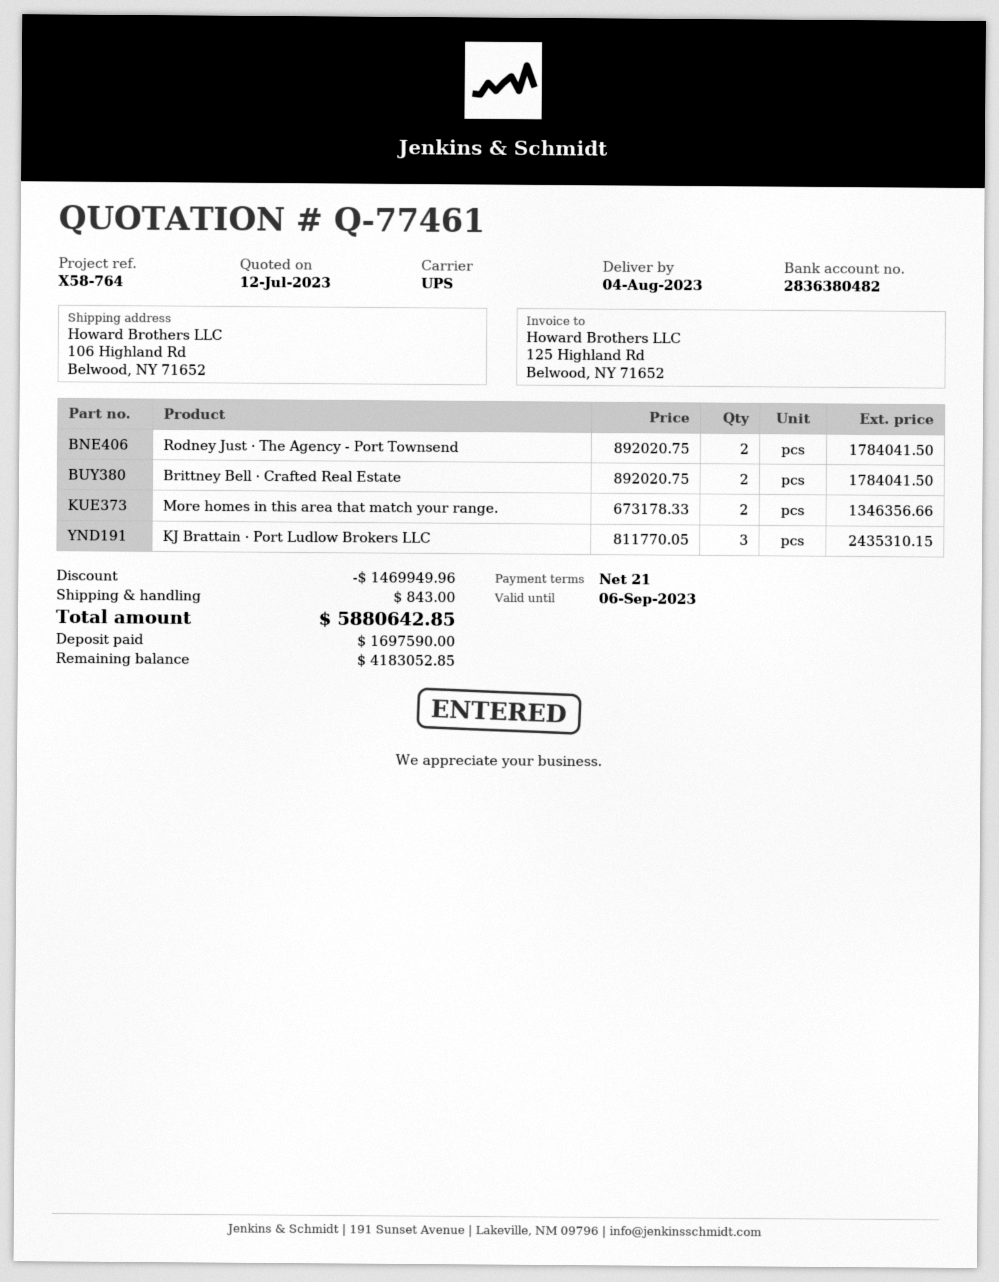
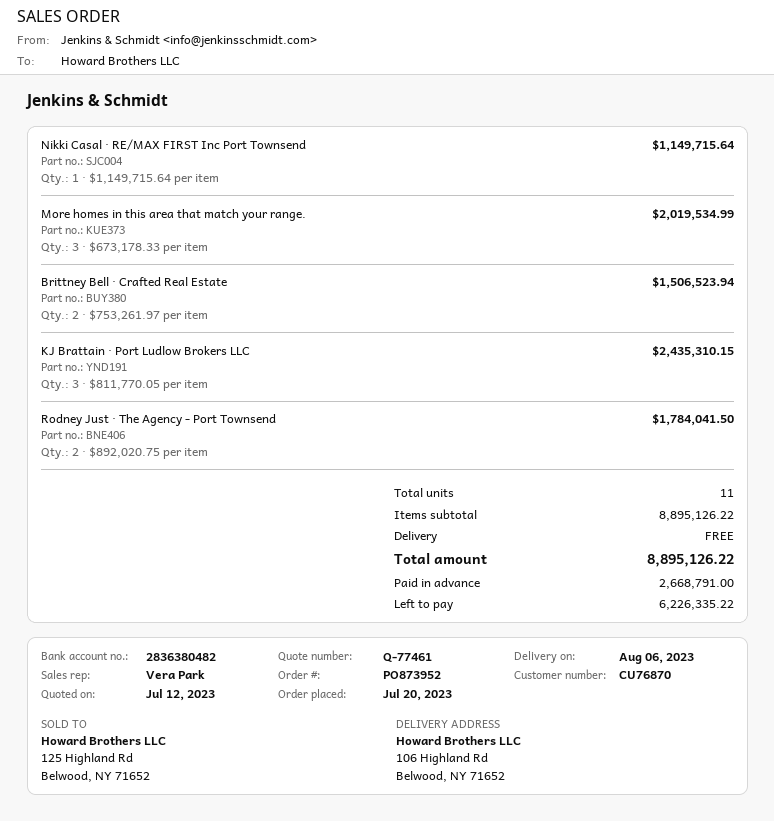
delivery date: 2023-08-04 -> 2023-08-06
Brittney Bell · Crafted Real Estate: 2 x 892020.75 = 1784041.50 -> 2 x 753261.97 = 1506523.94
More homes in this area that match your range.: 2 x 673178.33 = 1346356.66 -> 3 x 673178.33 = 2019534.99
Nikki Casal · RE/MAX FIRST Inc Port Townsend: none -> 1 x 1149715.64 = 1149715.64
discount: 1469949.96 -> none
shipping: 843.00 -> 0.00
total: 5880642.85 -> 8895126.22
deposit: 1697590.00 -> 2668791.00
balance: 4183052.85 -> 6226335.22

